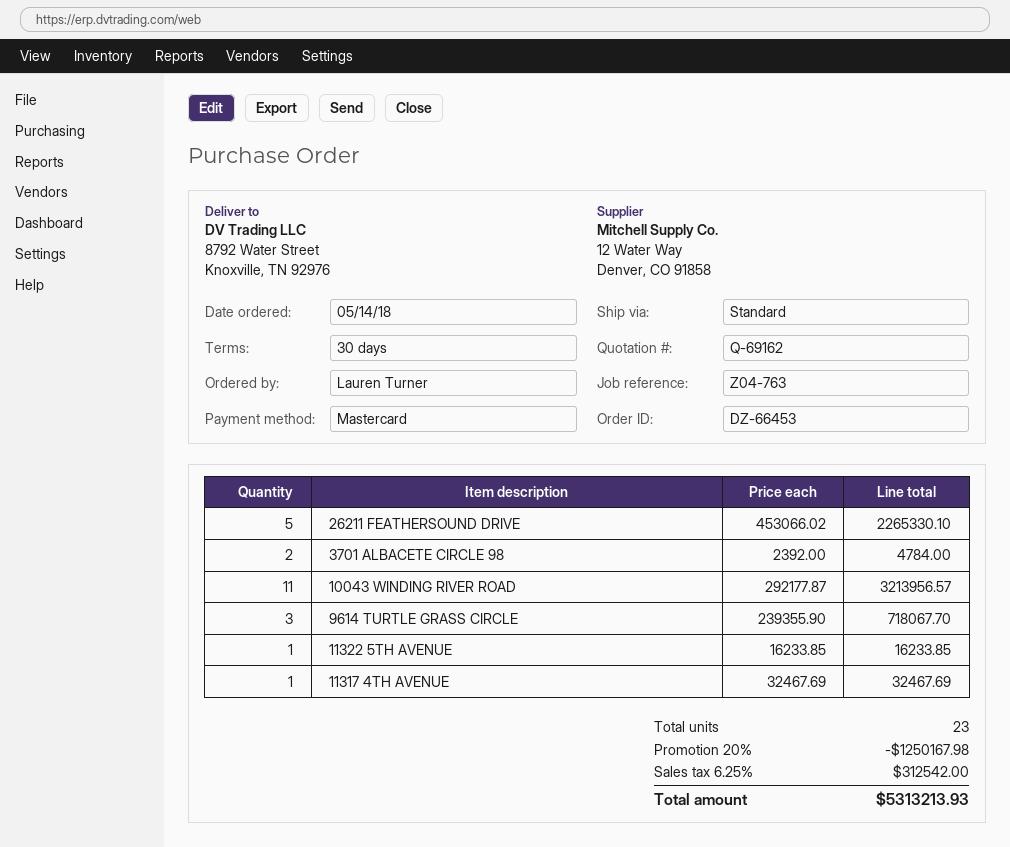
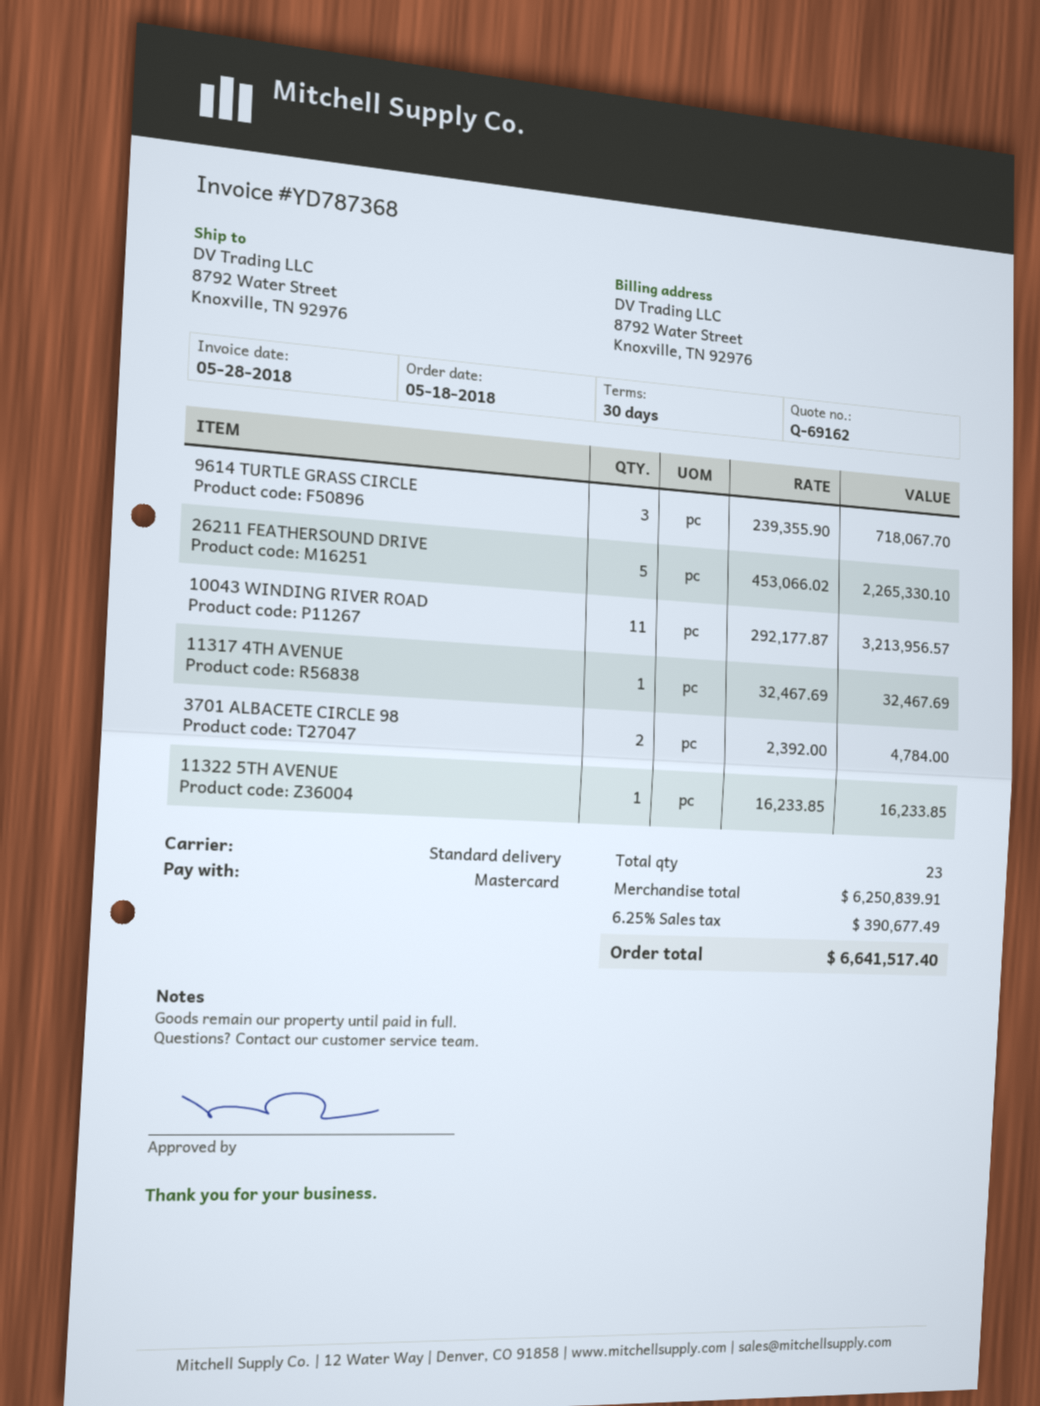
order date: 2018-05-14 -> 2018-05-18
discount: 20% = 1250167.98 -> none
tax: 6.25% = 312542.00 -> 6.25% = 390677.49
total: 5313213.93 -> 6641517.40

